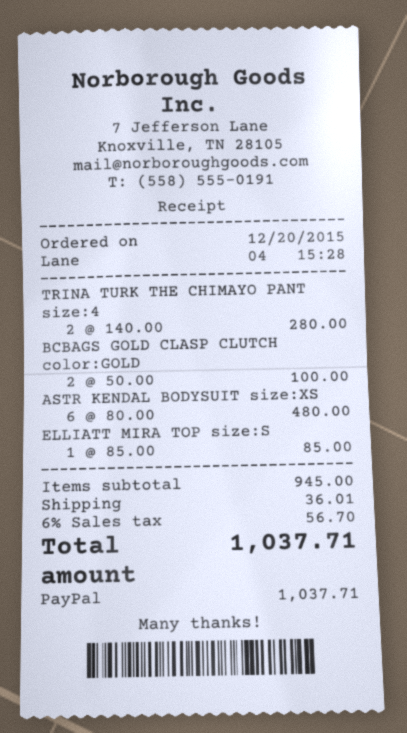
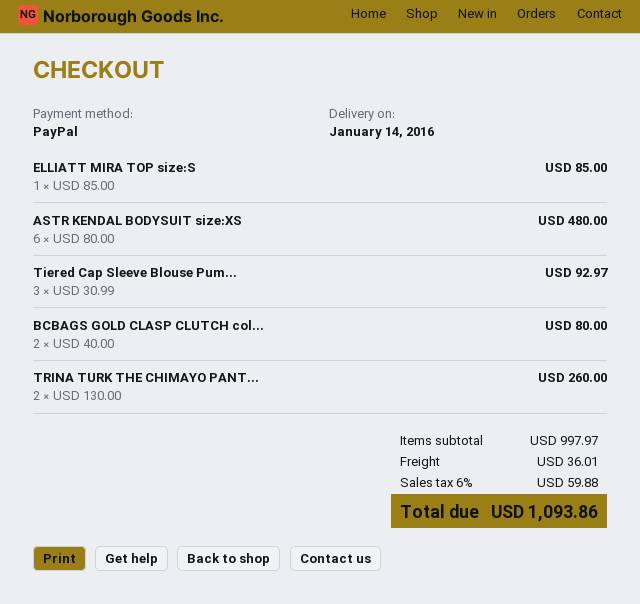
TRINA TURK THE CHIMAYO PANT size:4: 2 x 140.00 = 280.00 -> 2 x 130.00 = 260.00
BCBAGS GOLD CLASP CLUTCH color:GOLD: 2 x 50.00 = 100.00 -> 2 x 40.00 = 80.00
Tiered Cap Sleeve Blouse Pum...: none -> 3 x 30.99 = 92.97
subtotal: 945.00 -> 997.97
tax: 6% = 56.70 -> 6% = 59.88
total: 1037.71 -> 1093.86

